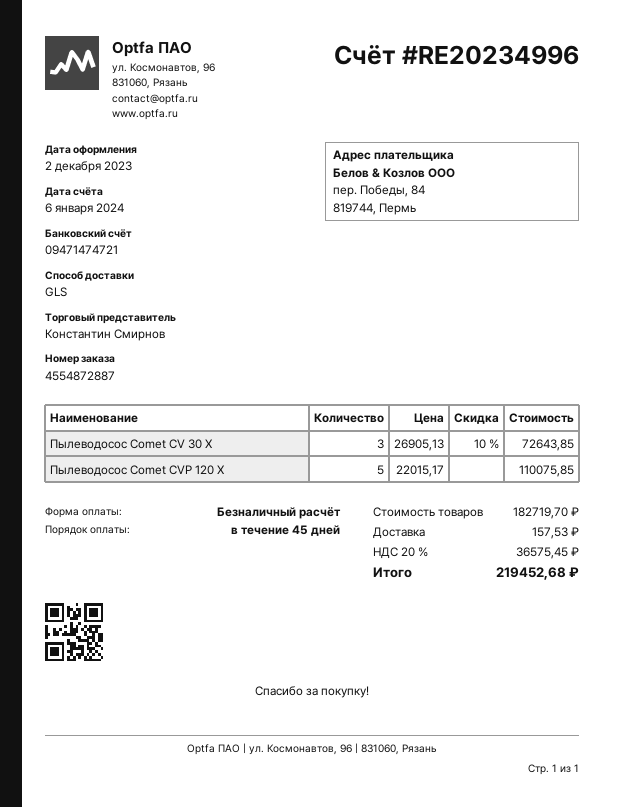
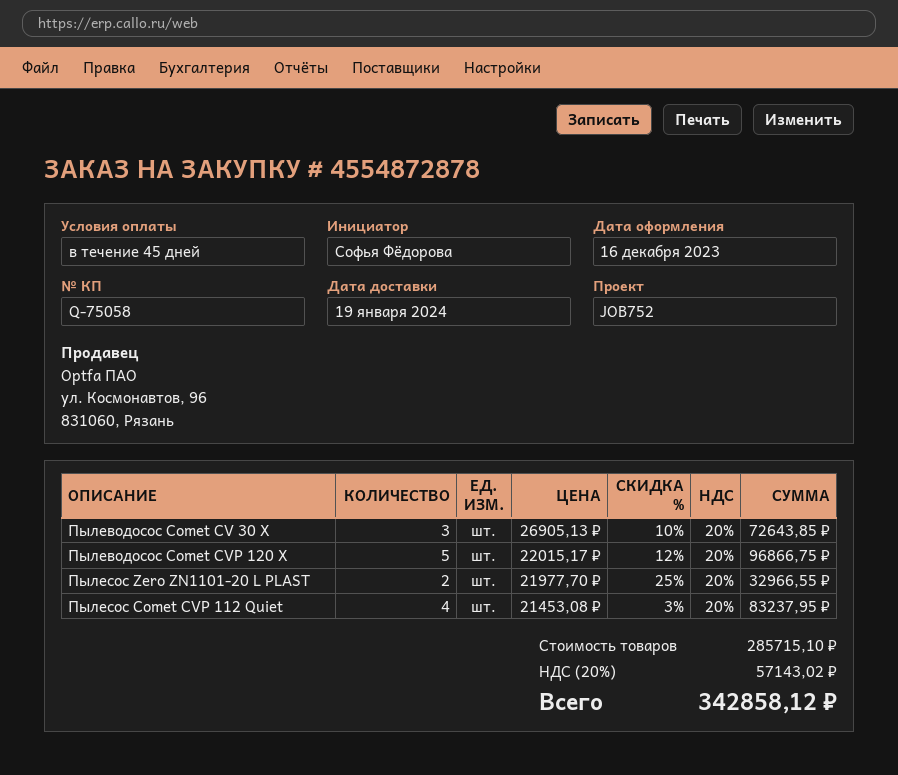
order number: 4554872887 -> 4554872878
order date: 2023-12-02 -> 2023-12-16
Пылеводосос Comet CVP 120 X: 5 x 22015.17 = 110075.85 -> 5 x 22015.17 - 12% = 96866.75
Пылесос Zero ZN1101-20 L PLAST: none -> 2 x 21977.70 - 25% = 32966.55
Пылесос Comet CVP 112 Quiet: none -> 4 x 21453.08 - 3% = 83237.95
subtotal: 182719.70 -> 285715.10
shipping: 157.53 -> none
tax: 20% = 36575.45 -> 20% = 57143.02
total: 219452.68 -> 342858.12

